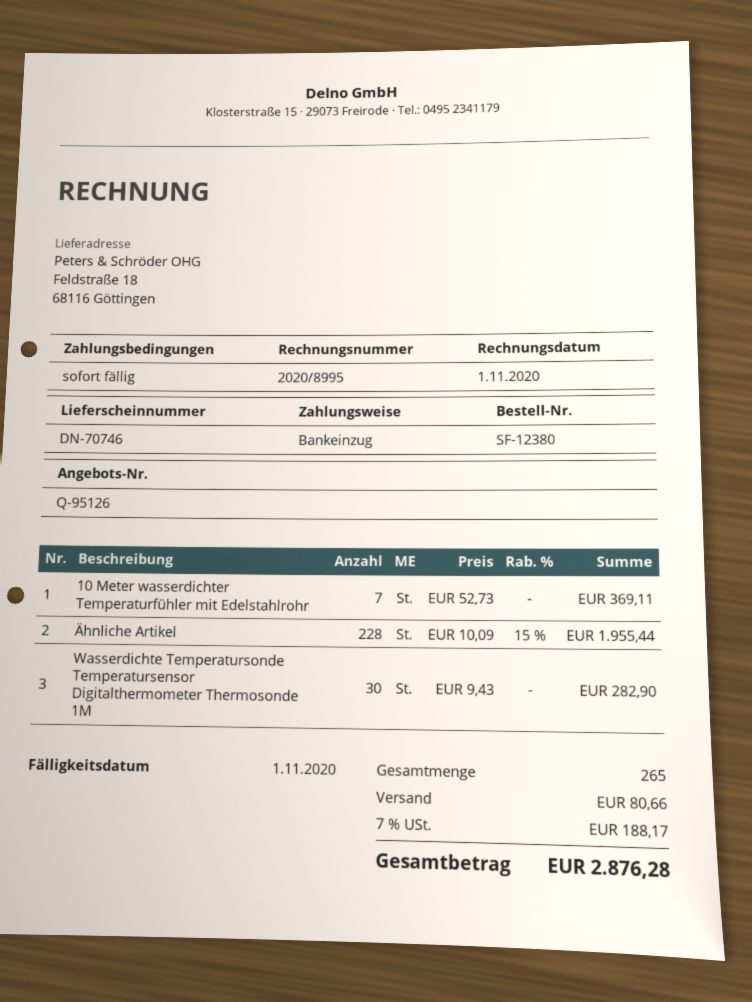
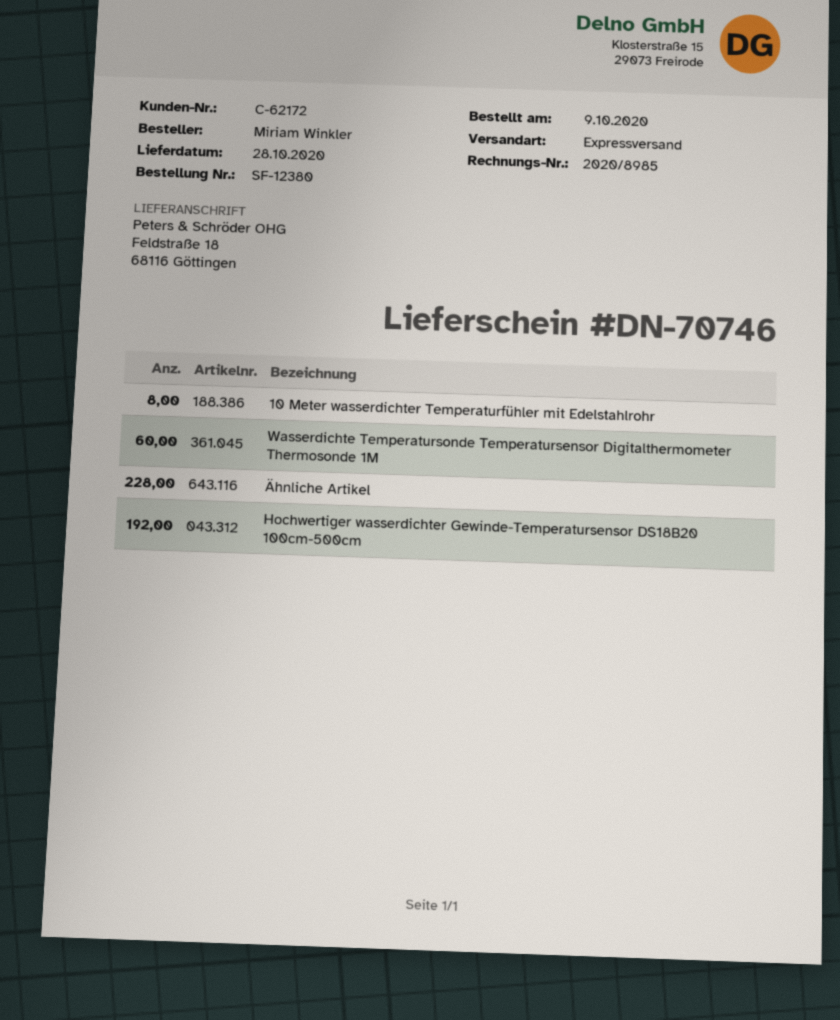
invoice number: 2020/8995 -> 2020/8985
10 Meter wasserdichter Temperaturfühler mit Edelstahlrohr: 7 -> 8
Wasserdichte Temperatursonde Temperatursensor Digitalthermometer Thermosonde 1M: 30 -> 60
Hochwertiger wasserdichter Gewinde-Temperatursensor DS18B20 100cm-500cm: none -> 192

